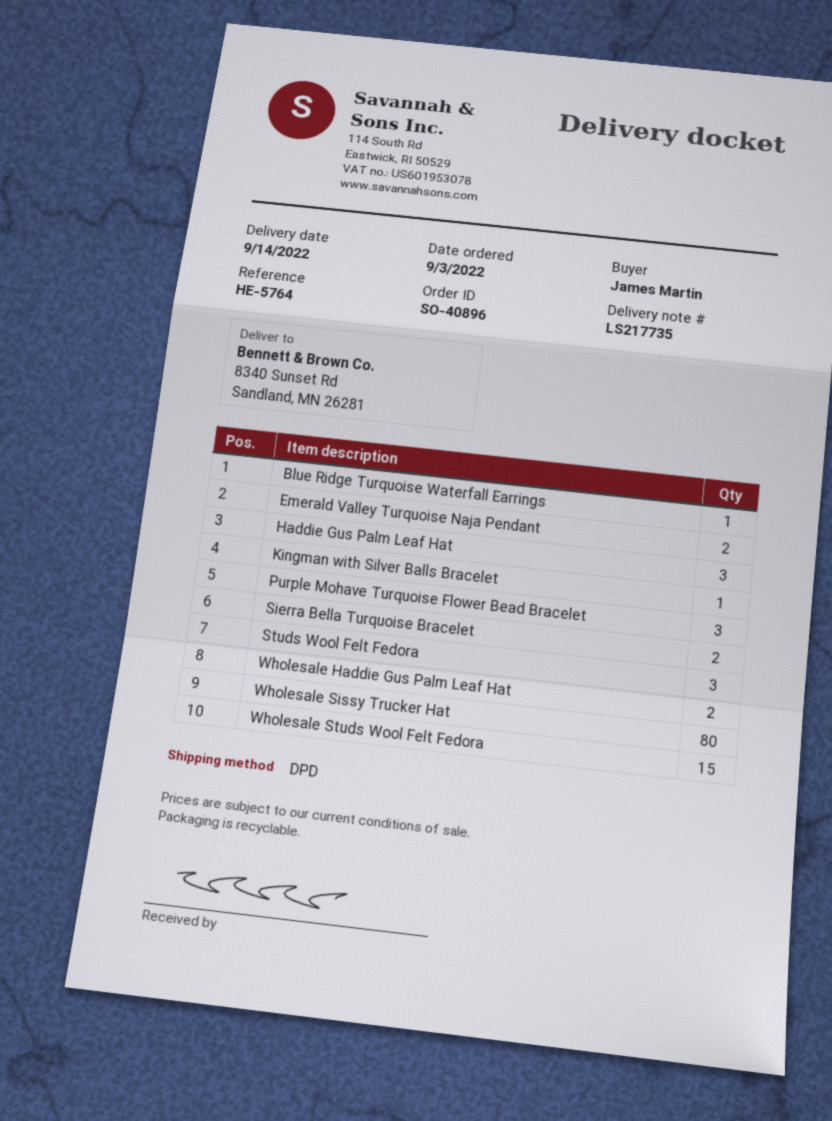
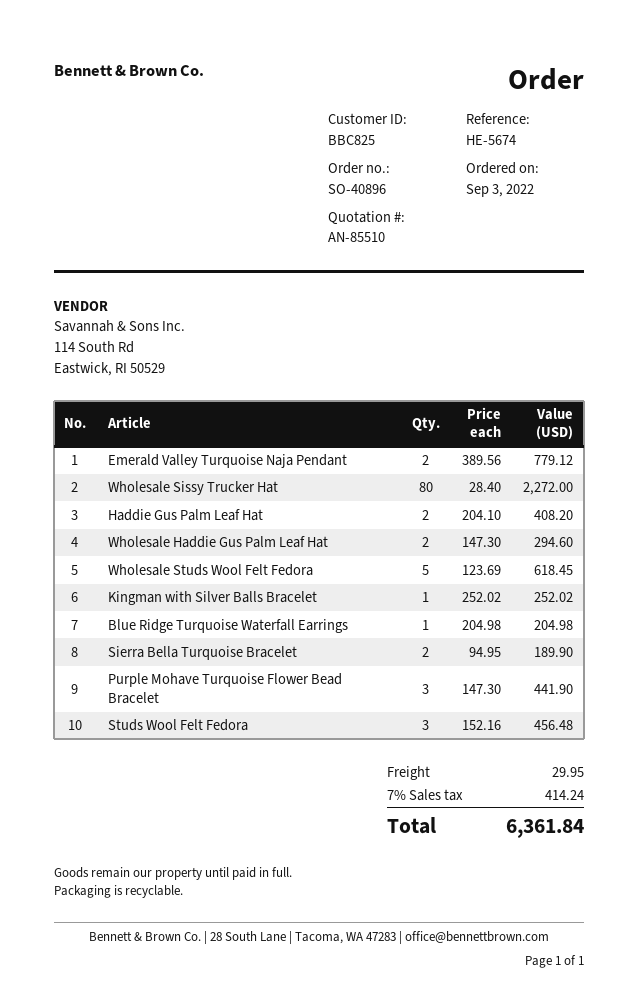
reference: HE-5764 -> HE-5674
Haddie Gus Palm Leaf Hat: 3 -> 2
Wholesale Studs Wool Felt Fedora: 15 -> 5

